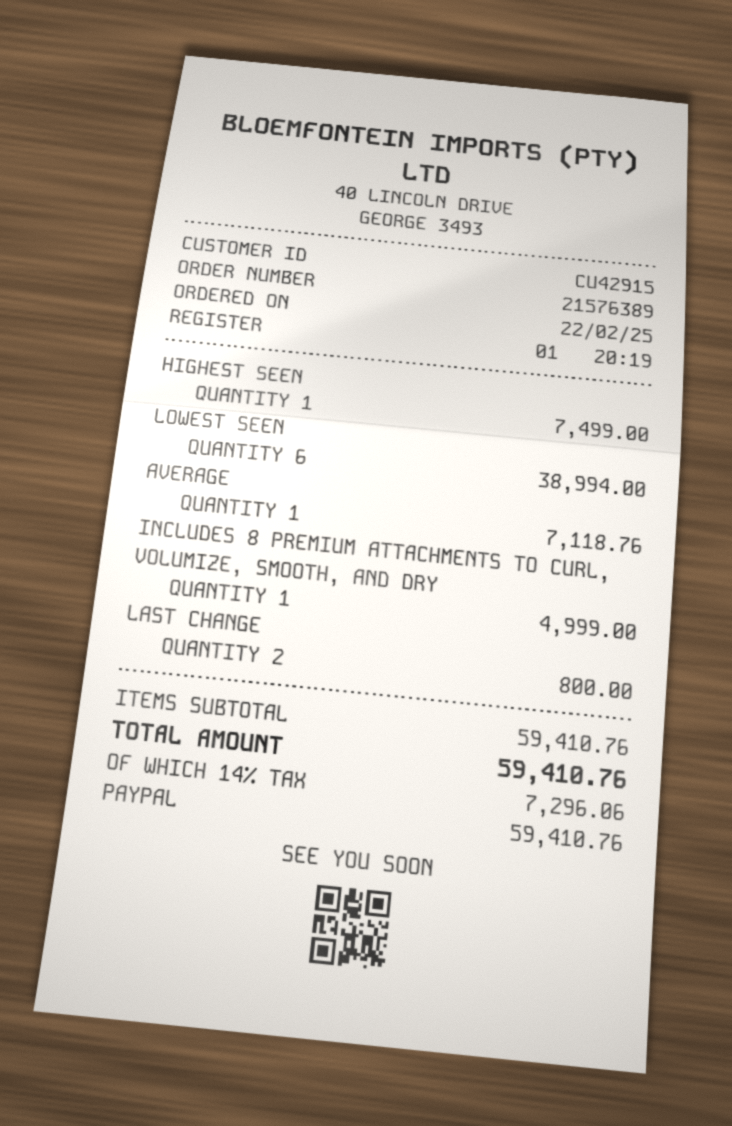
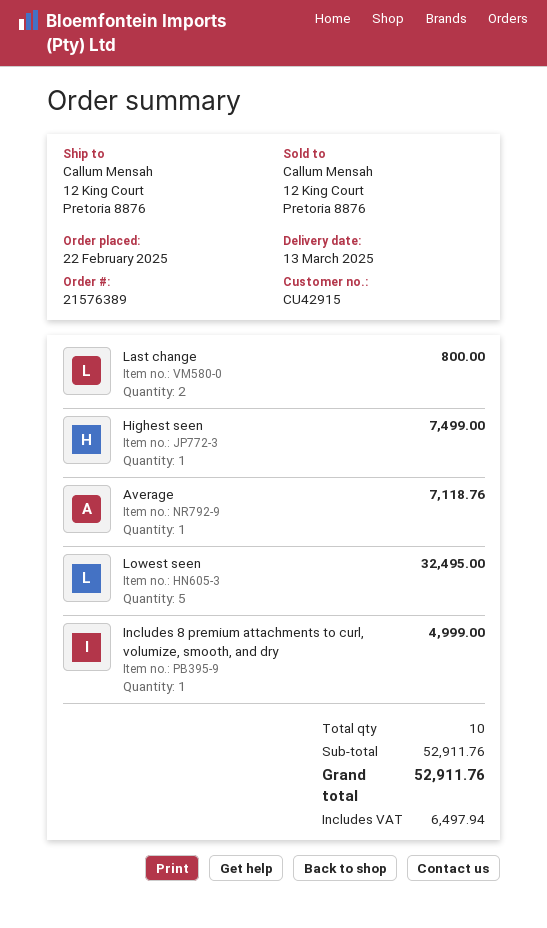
LOWEST SEEN: 6 for 38994.00 -> 5 for 32495.00
subtotal: 59410.76 -> 52911.76
tax: 7296.06 -> 6497.94
total: 59410.76 -> 52911.76

